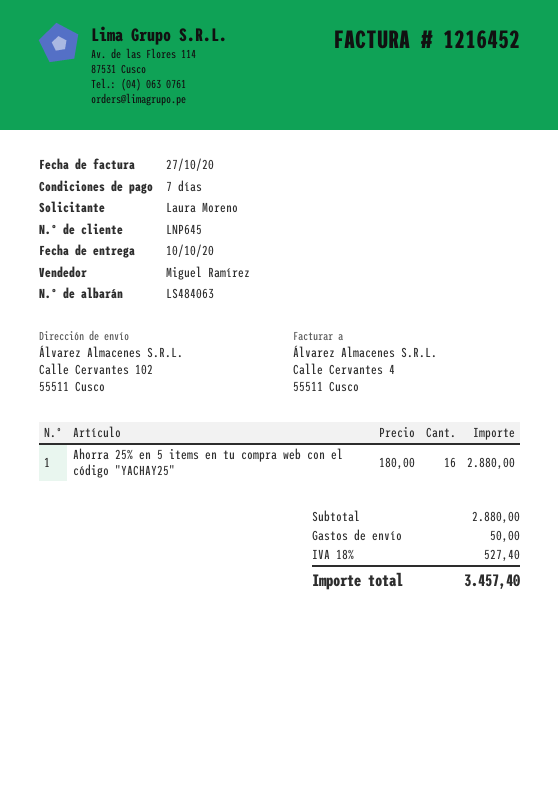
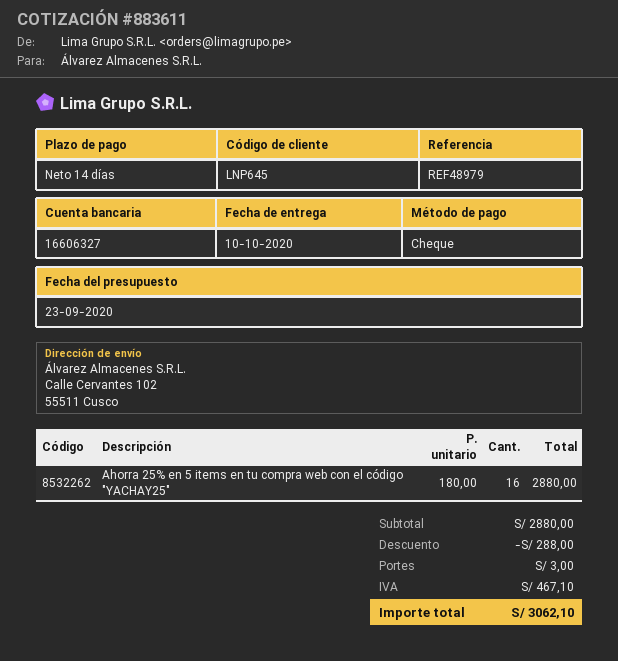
payment terms: 7 days -> 14 days
discount: none -> 288.00
shipping: 50.00 -> 3.00
tax: 527.40 -> 467.10
total: 3457.40 -> 3062.10

